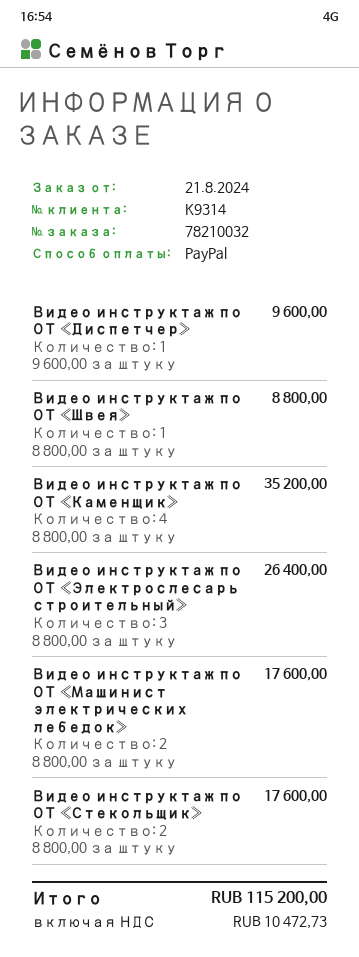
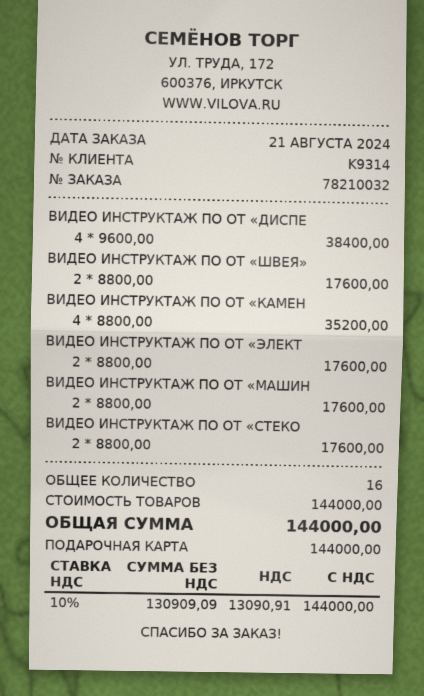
payment method: PayPal -> gift card
Видео инструктаж по ОТ «Диспетчер»: 1 x 9600.00 = 9600.00 -> 4 x 9600.00 = 38400.00
Видео инструктаж по ОТ «Швея»: 1 x 8800.00 = 8800.00 -> 2 x 8800.00 = 17600.00
Видео инструктаж по ОТ «Электрослесарь строительный»: 3 x 8800.00 = 26400.00 -> 2 x 8800.00 = 17600.00
tax: 10472.73 -> 13090.91
total: 115200.00 -> 144000.00

